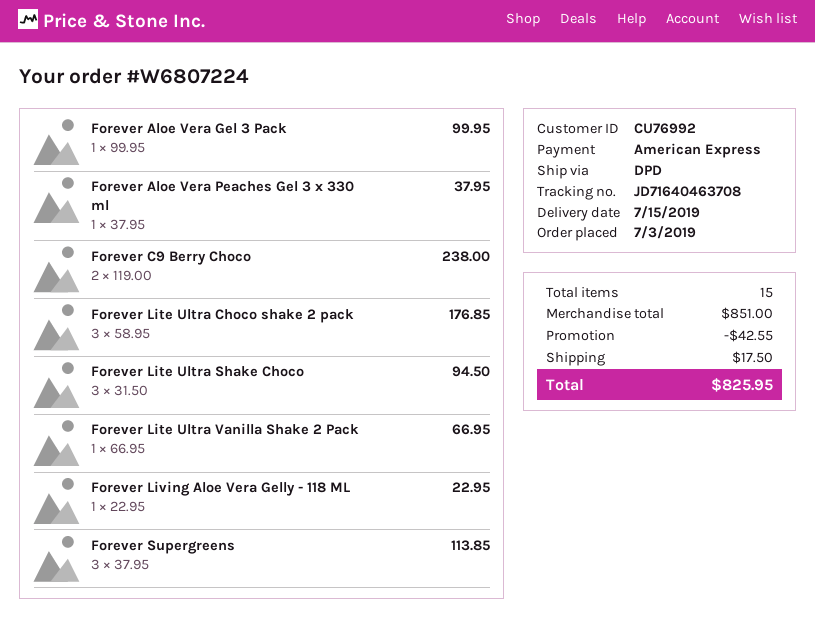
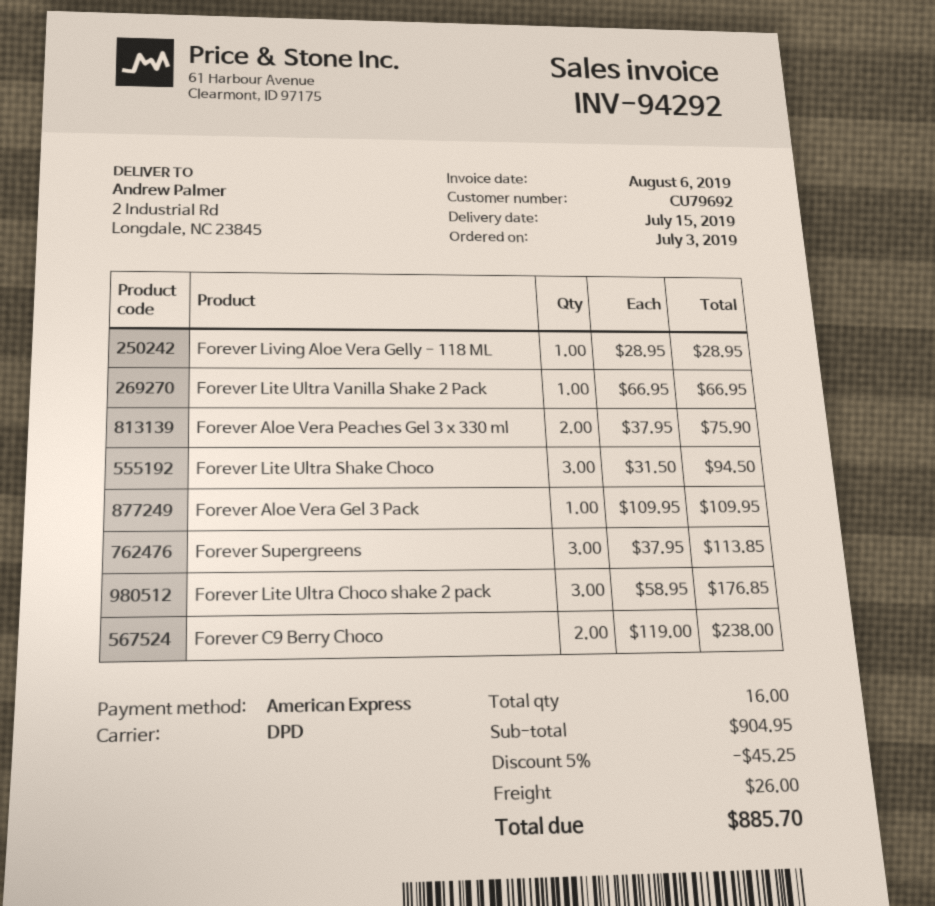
customer number: CU76992 -> CU79692
Forever Aloe Vera Gel 3 Pack: 1 x 99.95 = 99.95 -> 1 x 109.95 = 109.95
Forever Aloe Vera Peaches Gel 3 x 330 ml: 1 x 37.95 = 37.95 -> 2 x 37.95 = 75.90
Forever Living Aloe Vera Gelly - 118 ML: 1 x 22.95 = 22.95 -> 1 x 28.95 = 28.95
total quantity: 15 -> 16
subtotal: 851.00 -> 904.95
discount: 42.55 -> 45.25
shipping: 17.50 -> 26.00
total: 825.95 -> 885.70

